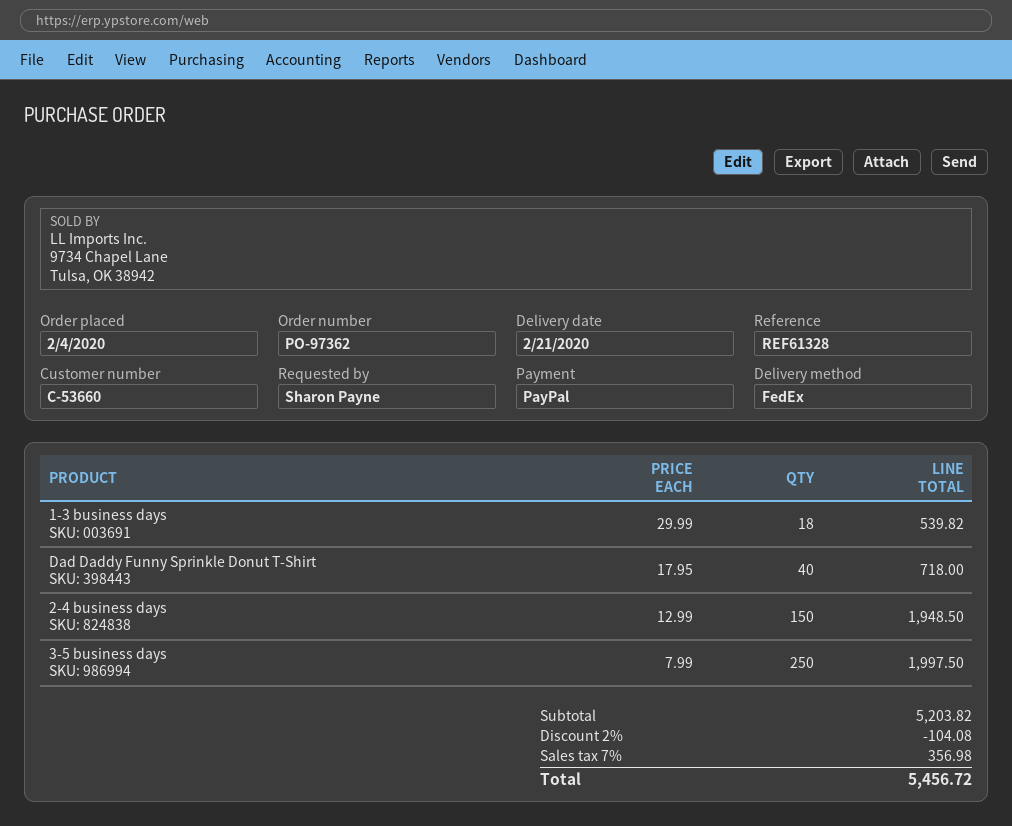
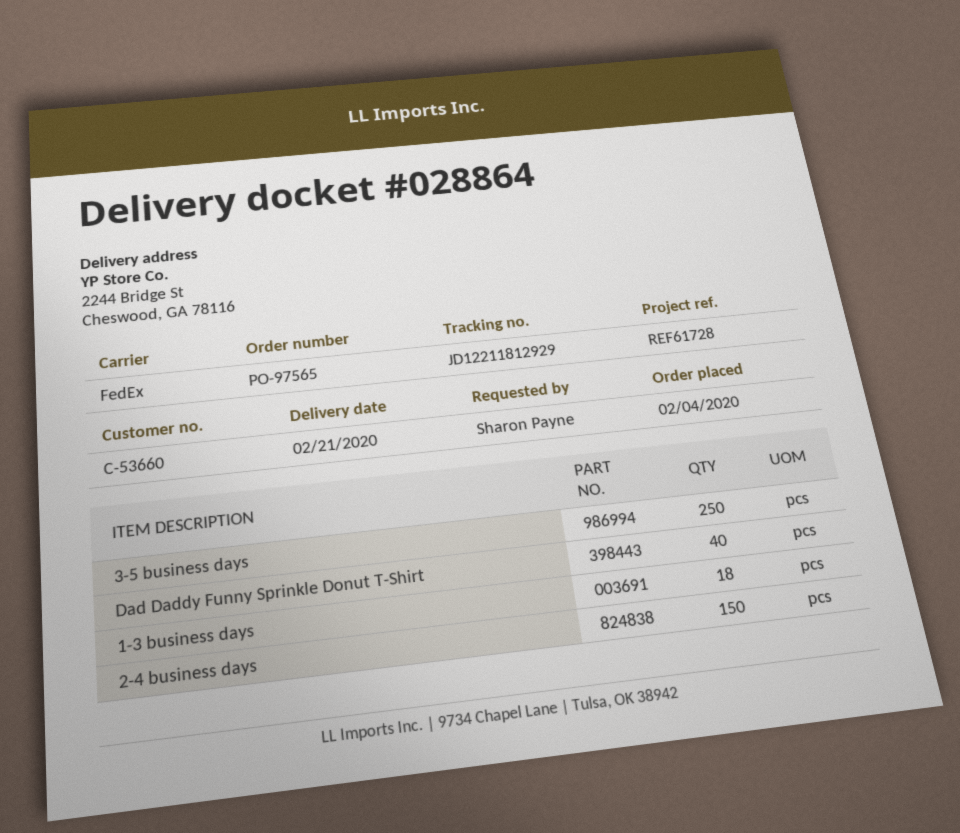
order number: PO-97362 -> PO-97565
reference: REF61328 -> REF61728

